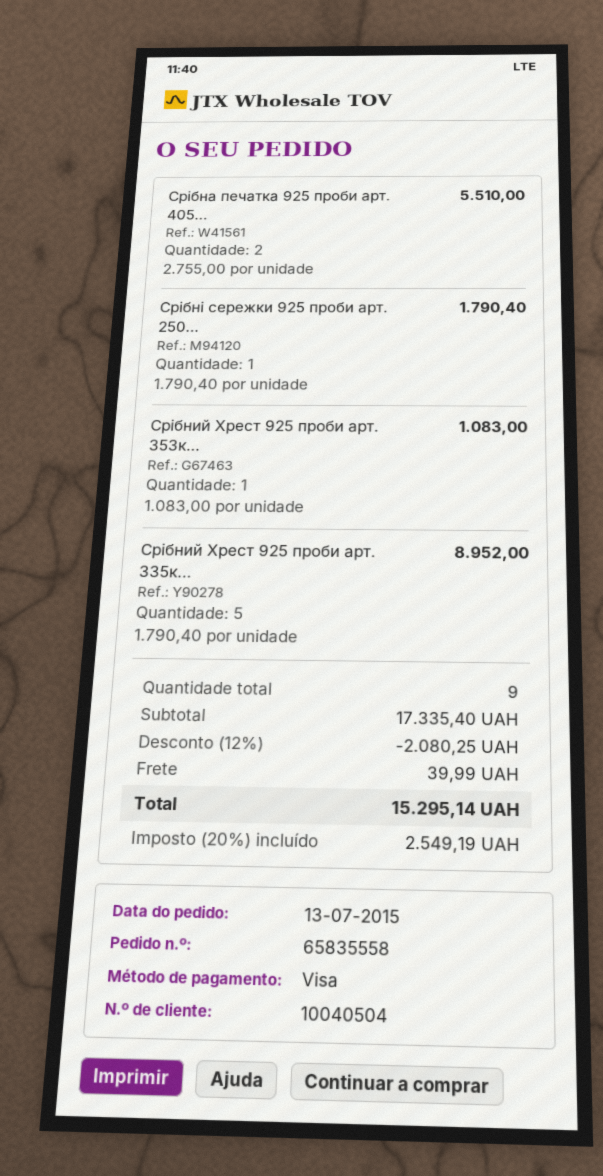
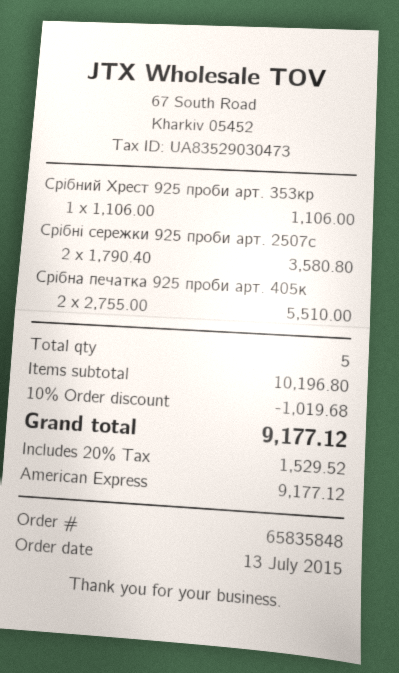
order number: 65835558 -> 65835848
payment method: Visa -> American Express
Срібні сережки 925 проби арт. 250...: 1 x 1790.40 = 1790.40 -> 2 x 1790.40 = 3580.80
Срібний Хрест 925 проби арт. 353к...: 1 x 1083.00 = 1083.00 -> 1 x 1106.00 = 1106.00
Срібний Хрест 925 проби арт. 335к...: 5 x 1790.40 = 8952.00 -> none
total quantity: 9 -> 5
subtotal: 17335.40 -> 10196.80
discount: 12% = 2080.25 -> 10% = 1019.68
shipping: 39.99 -> none
tax: 20% = 2549.19 -> 20% = 1529.52
total: 15295.14 -> 9177.12

